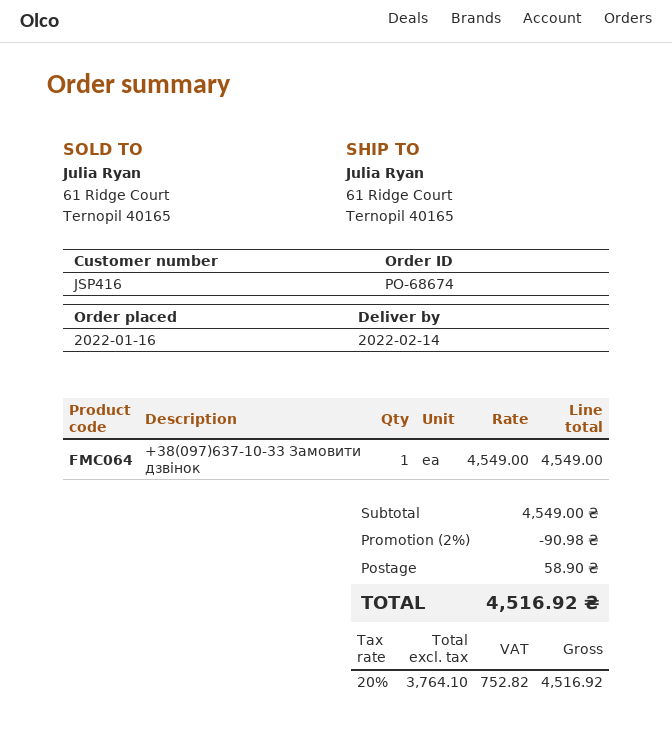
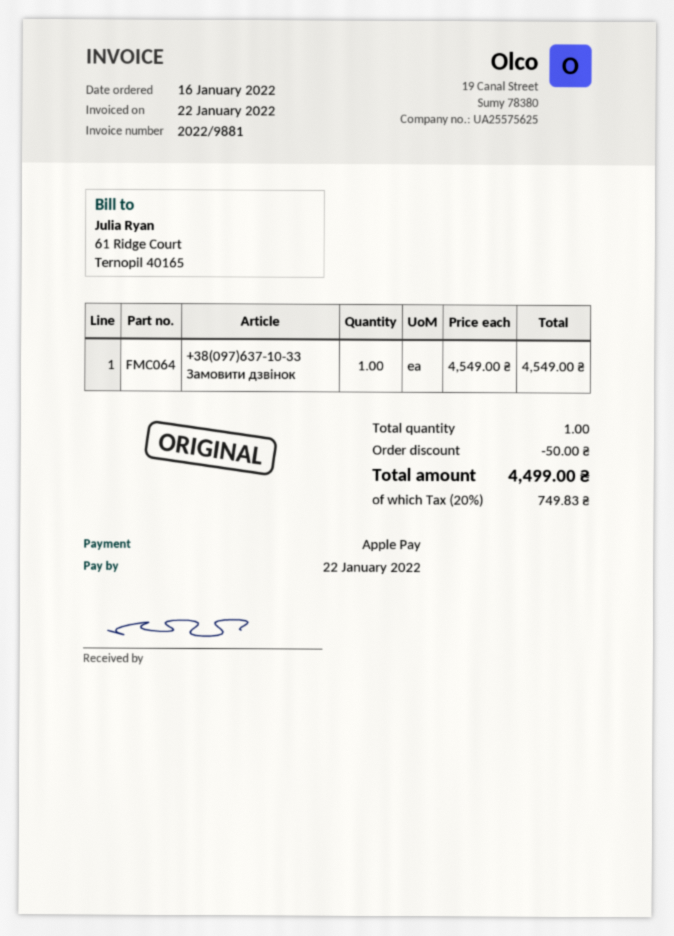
discount: 90.98 -> 50.00
shipping: 58.90 -> none
tax: 20% = 752.82 -> 20% = 749.83
total: 4516.92 -> 4499.00

